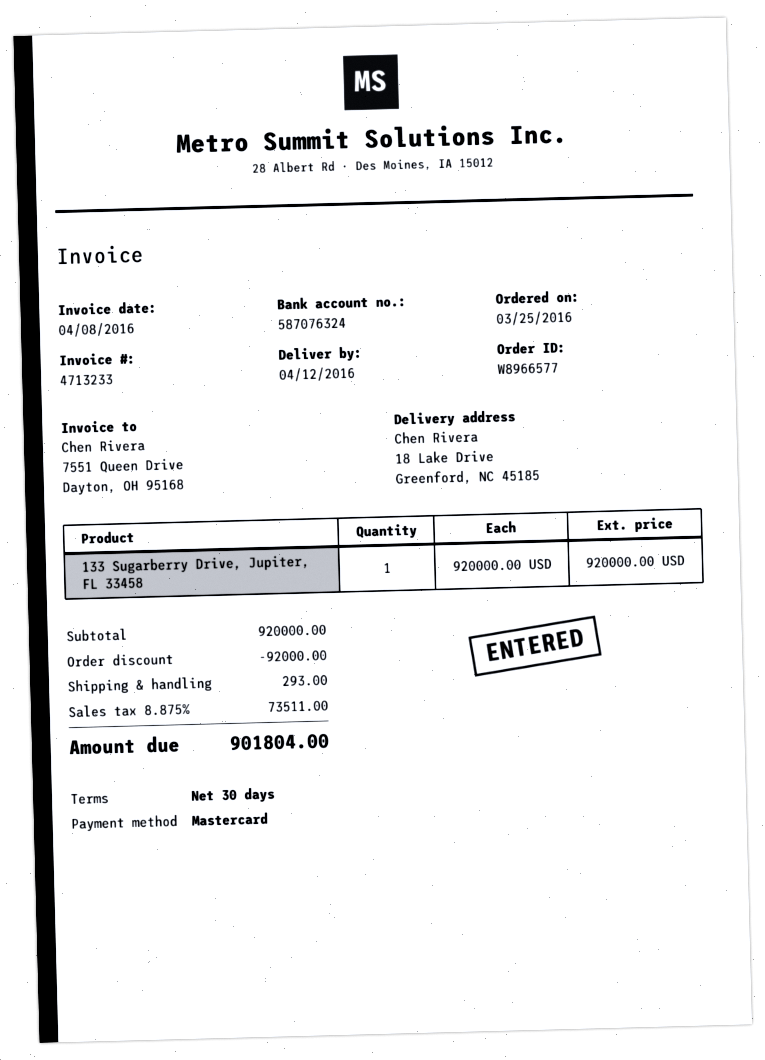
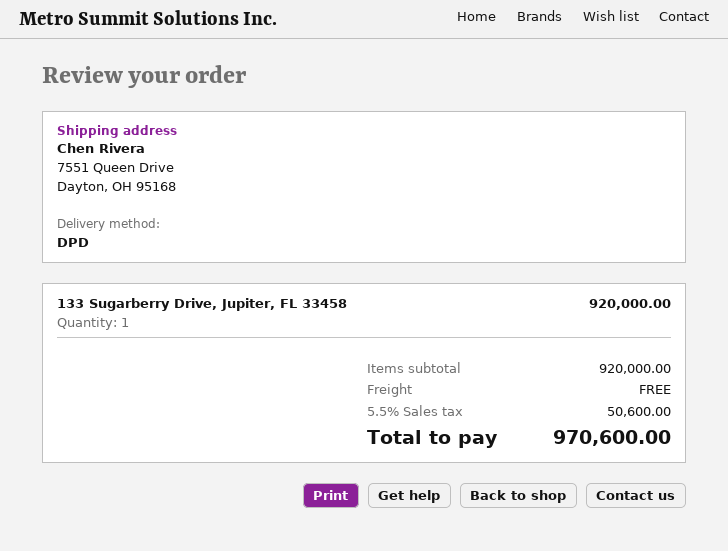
ship to: 18 Lake Drive, Greenford, NC 45185 -> 7551 Queen Drive, Dayton, OH 95168
discount: 92000.00 -> none
shipping: 293.00 -> 0.00
tax: 8.875% = 73511.00 -> 5.5% = 50600.00
total: 901804.00 -> 970600.00

